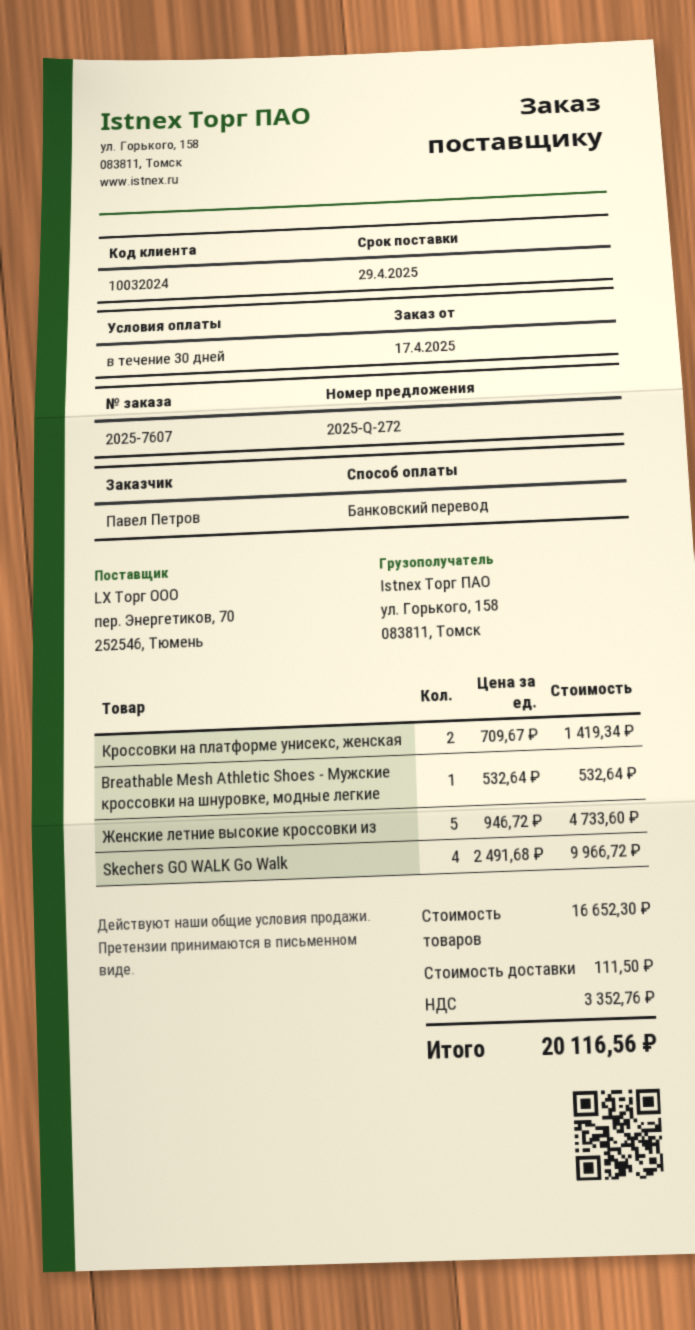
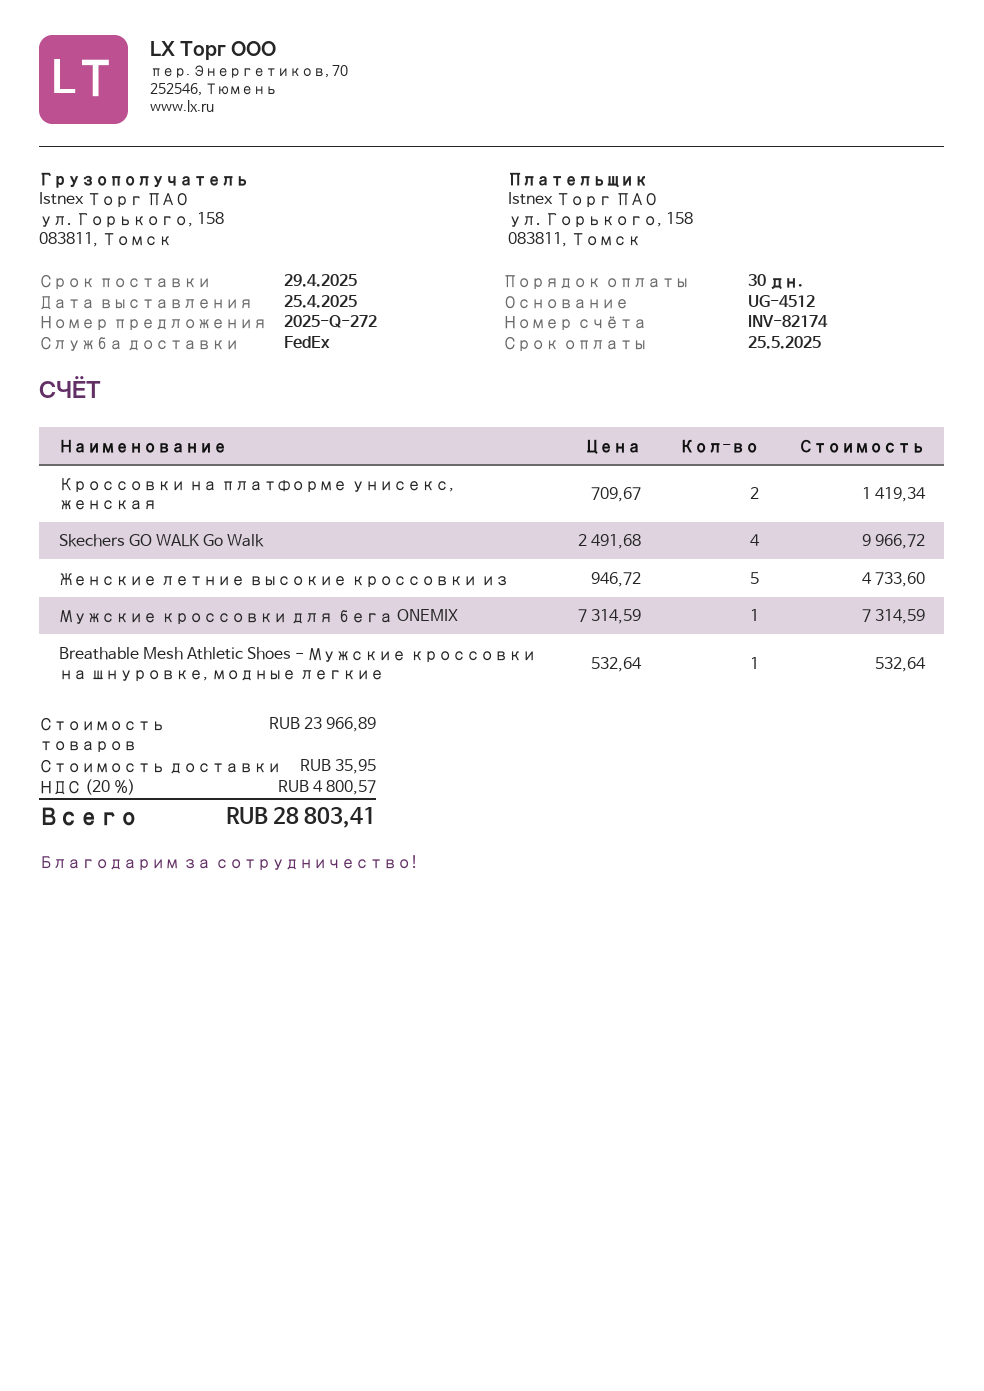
Мужские кроссовки для бега ONEMIX: none -> 1 x 7314.59 = 7314.59
subtotal: 16652.30 -> 23966.89
shipping: 111.50 -> 35.95
tax: 3352.76 -> 4800.57
total: 20116.56 -> 28803.41

